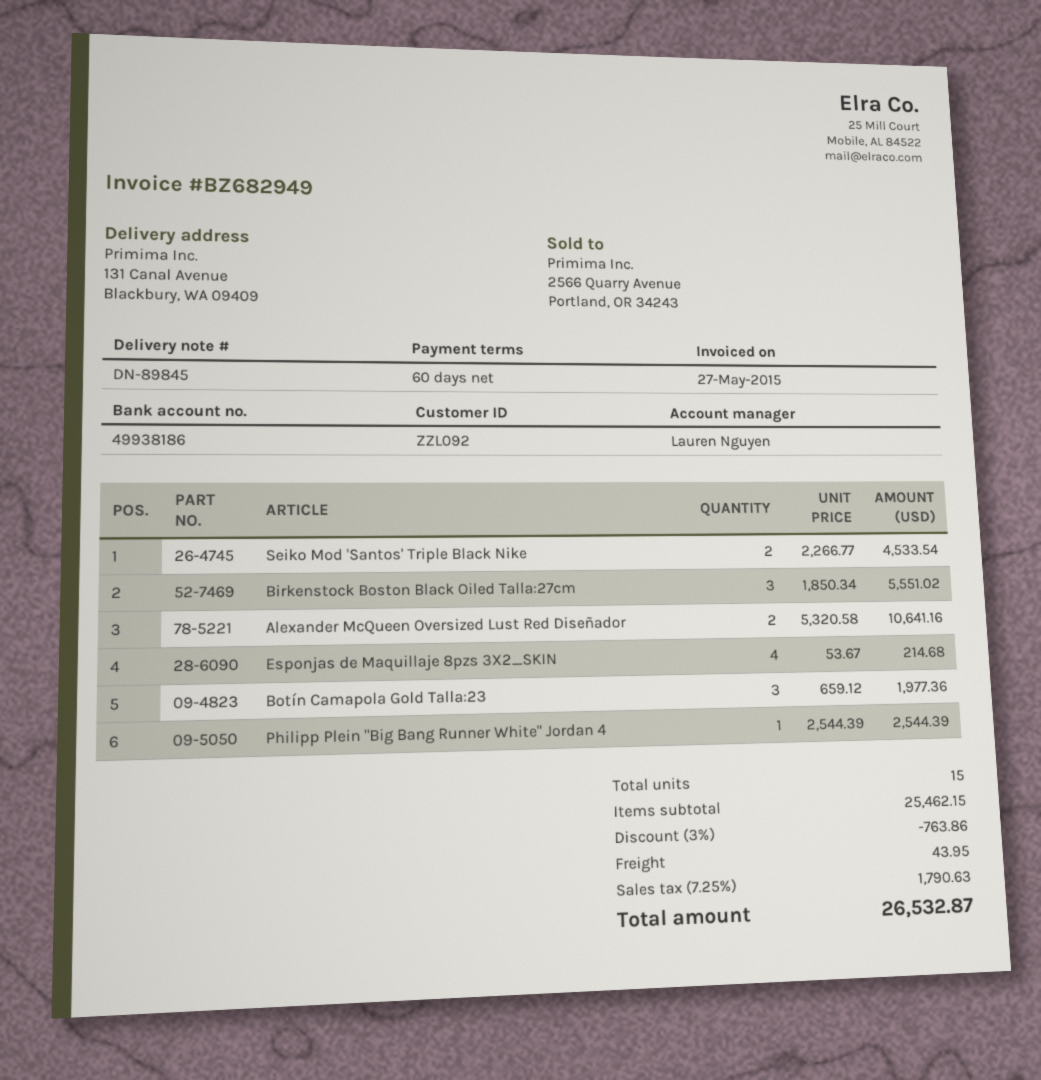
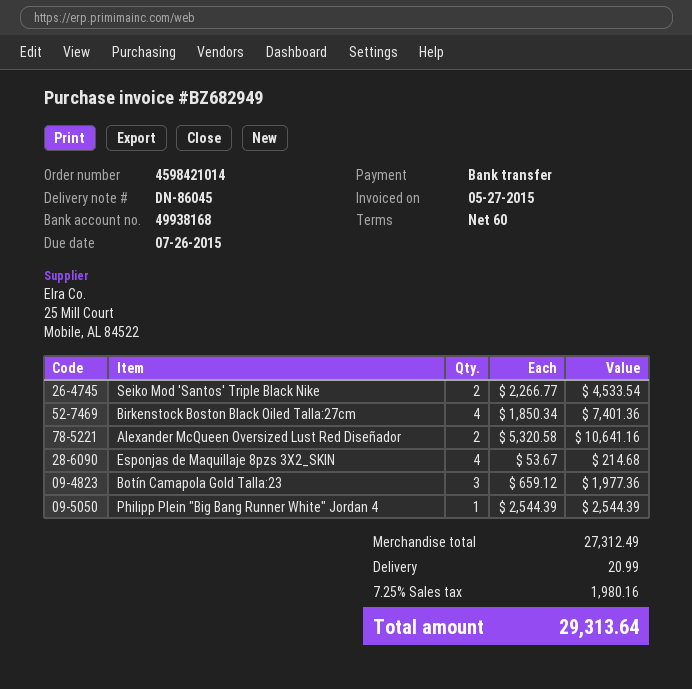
delivery note number: DN-89845 -> DN-86045
bank account: 49938186 -> 49938168
Birkenstock Boston Black Oiled Talla:27cm: 3 x 1850.34 = 5551.02 -> 4 x 1850.34 = 7401.36
subtotal: 25462.15 -> 27312.49
discount: 3% = 763.86 -> none
shipping: 43.95 -> 20.99
tax: 7.25% = 1790.63 -> 7.25% = 1980.16
total: 26532.87 -> 29313.64

